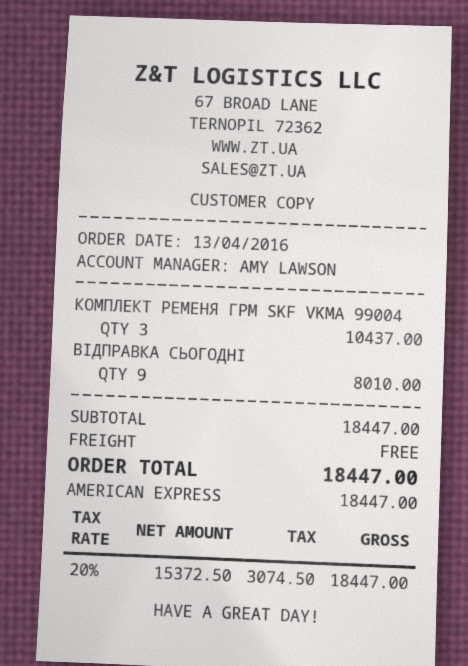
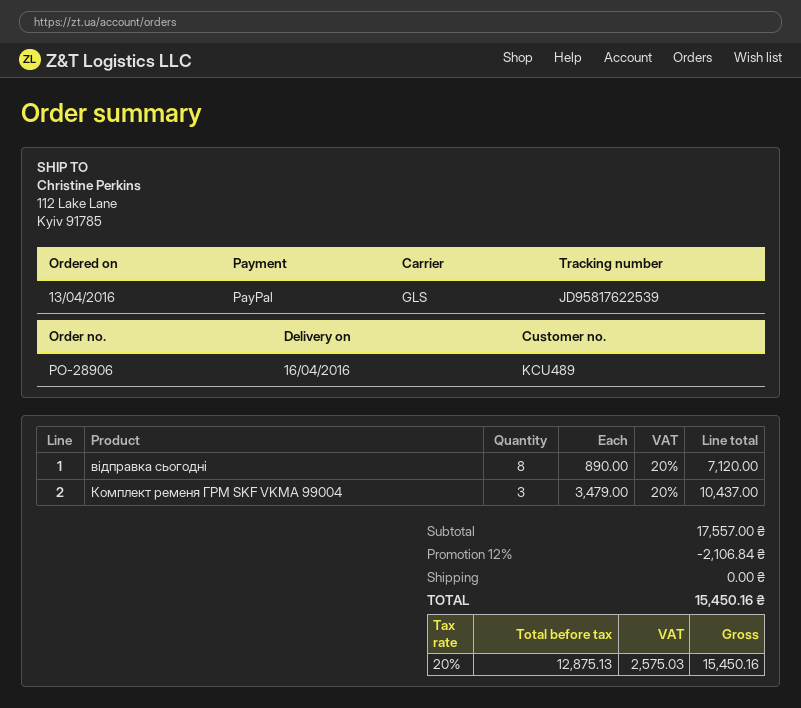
payment method: American Express -> PayPal
ВІДПРАВКА СЬОГОДНІ: 9 for 8010.00 -> 8 for 7120.00
subtotal: 18447.00 -> 17557.00
discount: none -> 12% = 2106.84
net: 15372.50 -> 12875.13
tax: 20% = 3074.50 -> 20% = 2575.03
total: 18447.00 -> 15450.16

